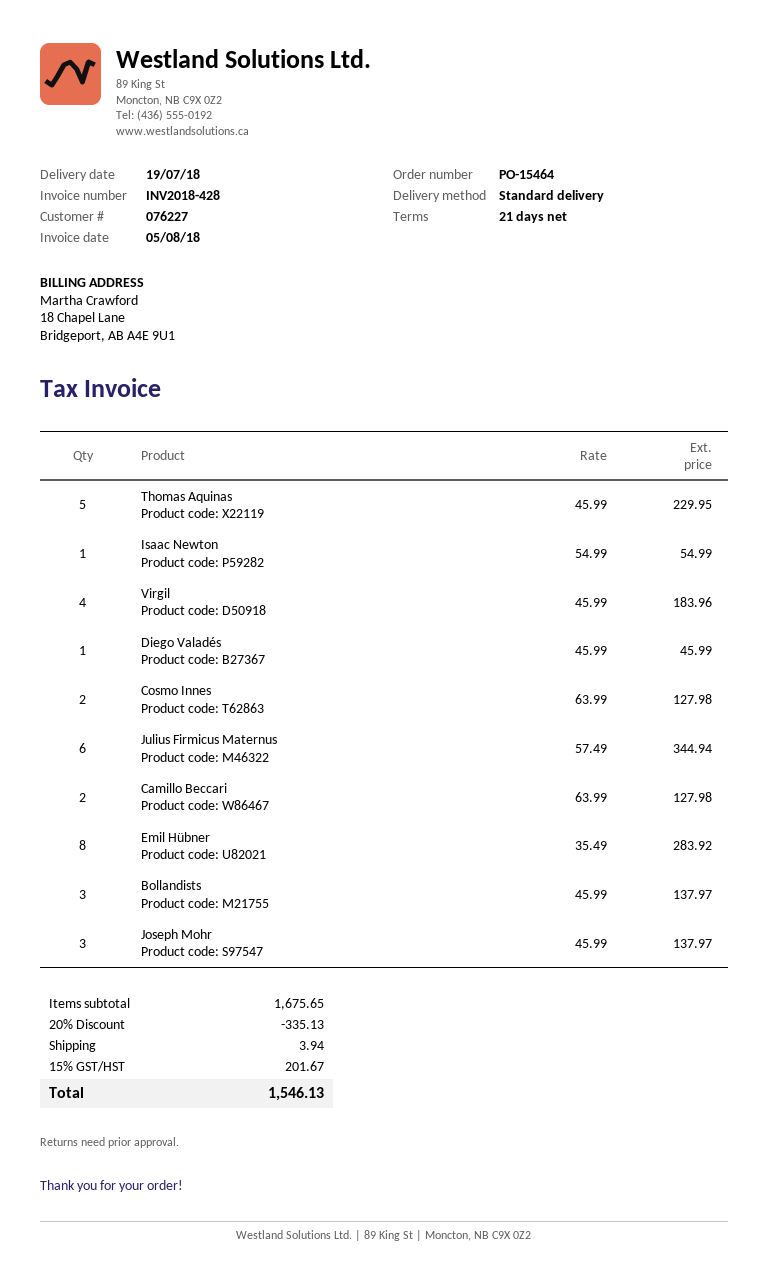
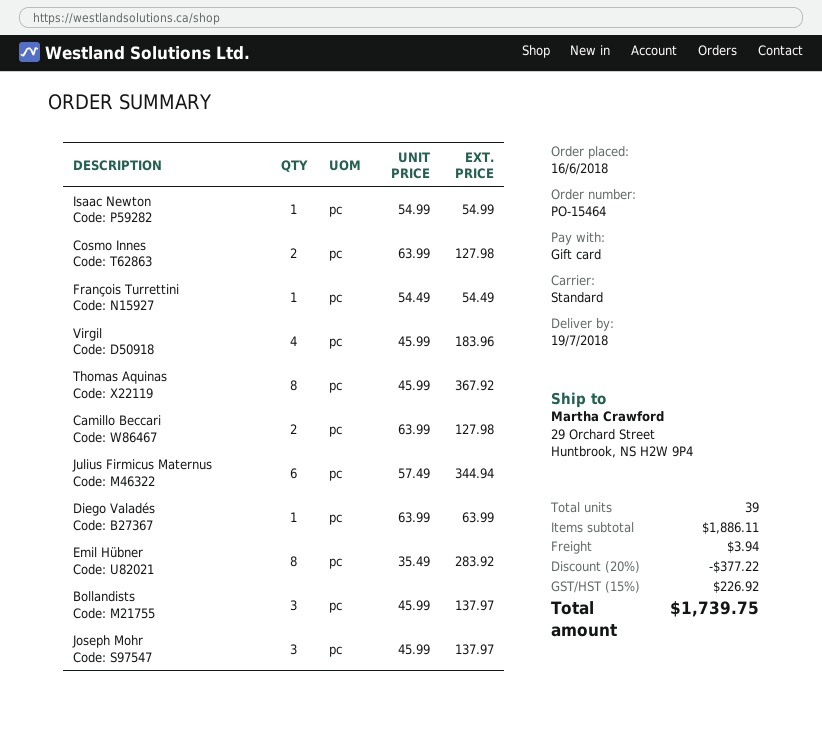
Thomas Aquinas: 5 x 45.99 = 229.95 -> 8 x 45.99 = 367.92
Diego Valadés: 1 x 45.99 = 45.99 -> 1 x 63.99 = 63.99
François Turrettini: none -> 1 x 54.49 = 54.49
subtotal: 1675.65 -> 1886.11
discount: 20% = 335.13 -> 20% = 377.22
tax: 15% = 201.67 -> 15% = 226.92
total: 1546.13 -> 1739.75

